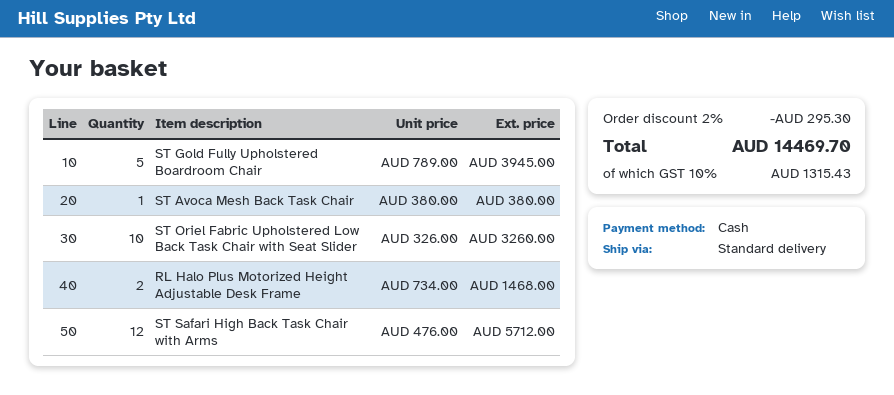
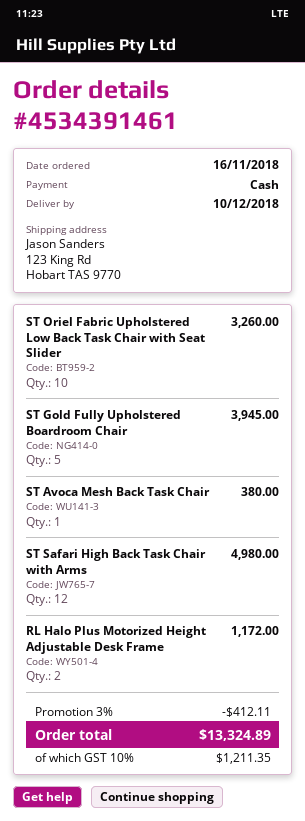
RL Halo Plus Motorized Height Adjustable Desk Frame: 2 for 1468.00 -> 2 for 1172.00
ST Safari High Back Task Chair with Arms: 12 for 5712.00 -> 12 for 4980.00
discount: 2% = 295.30 -> 3% = 412.11
tax: 10% = 1315.43 -> 10% = 1211.35
total: 14469.70 -> 13324.89

